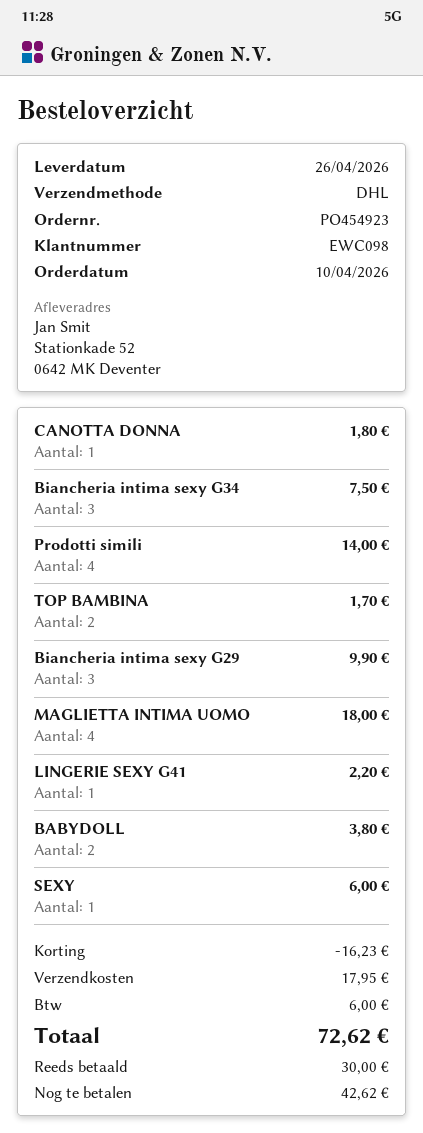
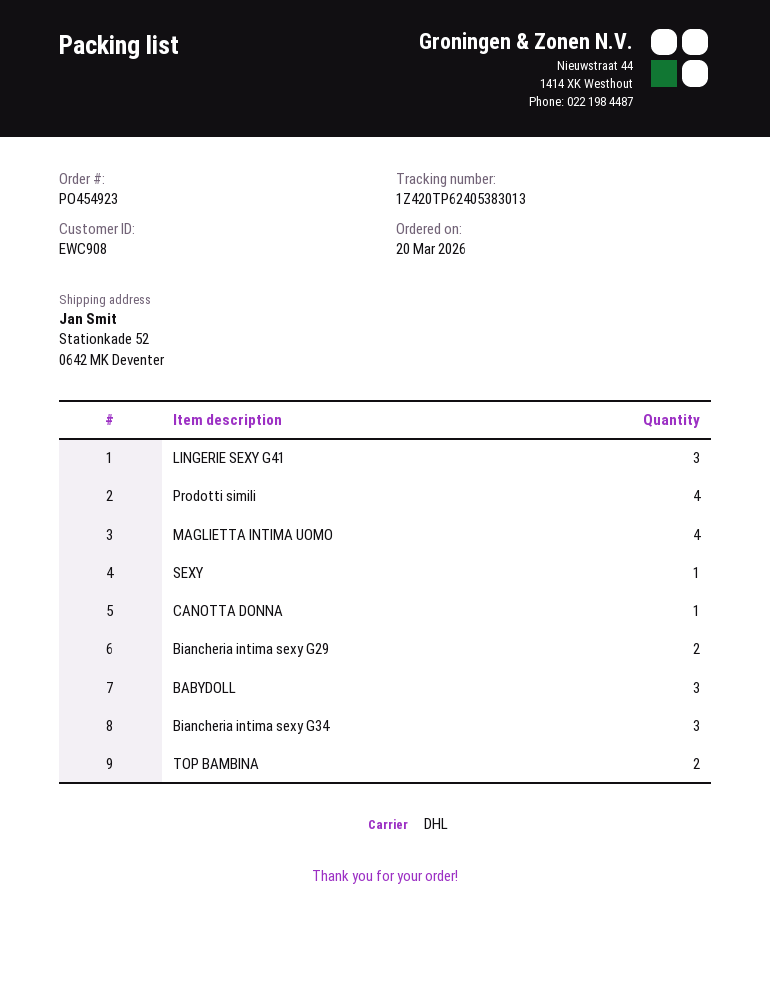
order date: 2026-04-10 -> 2026-03-20
customer number: EWC098 -> EWC908
Biancheria intima sexy G29: 3 -> 2
LINGERIE SEXY G41: 1 -> 3
BABYDOLL: 2 -> 3

